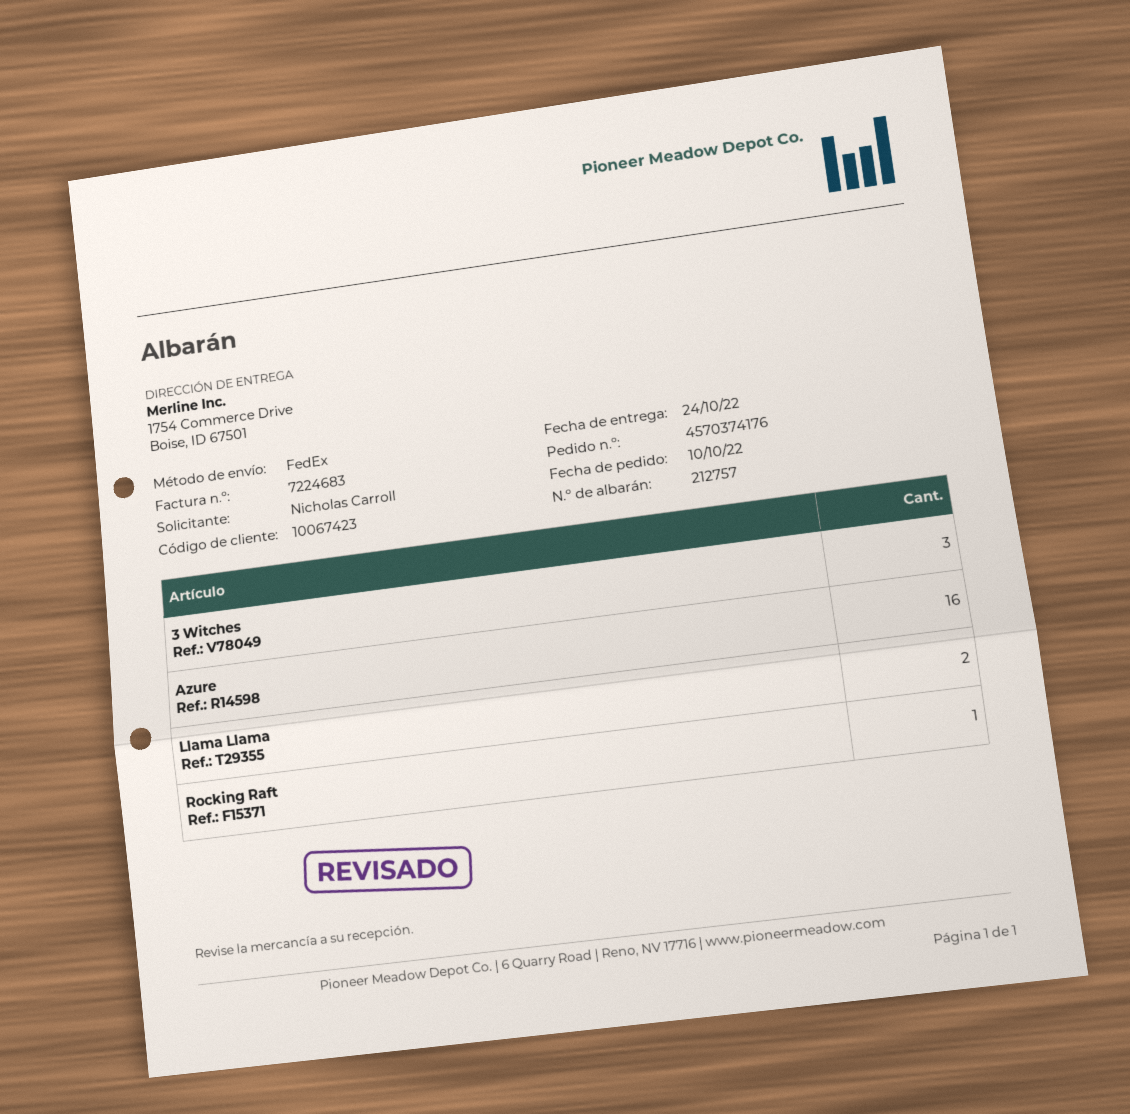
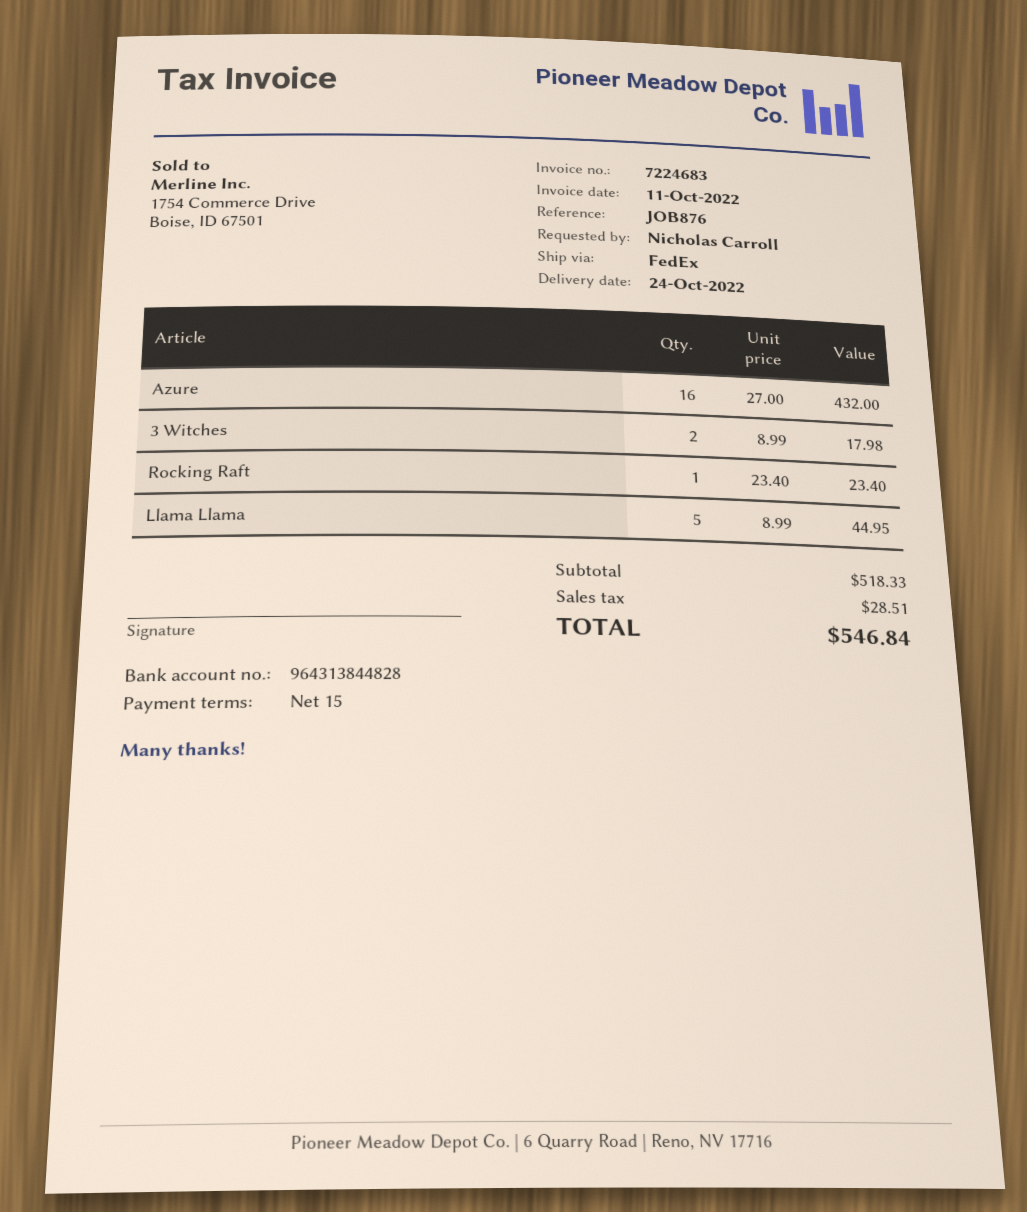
3 Witches: 3 -> 2
Llama Llama: 2 -> 5

